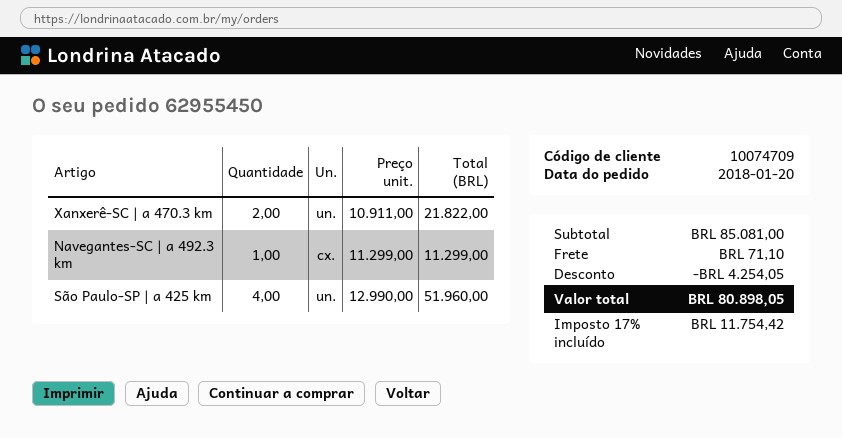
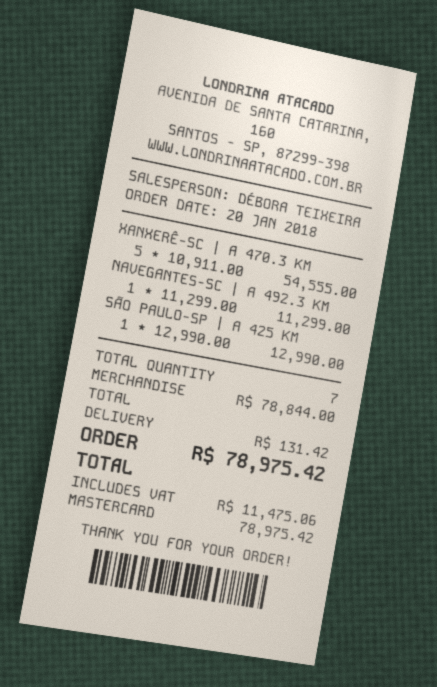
Xanxerê-SC | a 470.3 km: 2 x 10911.00 = 21822.00 -> 5 x 10911.00 = 54555.00
São Paulo-SP | a 425 km: 4 x 12990.00 = 51960.00 -> 1 x 12990.00 = 12990.00
subtotal: 85081.00 -> 78844.00
discount: 4254.05 -> none
shipping: 71.10 -> 131.42
tax: 11754.42 -> 11475.06
total: 80898.05 -> 78975.42

